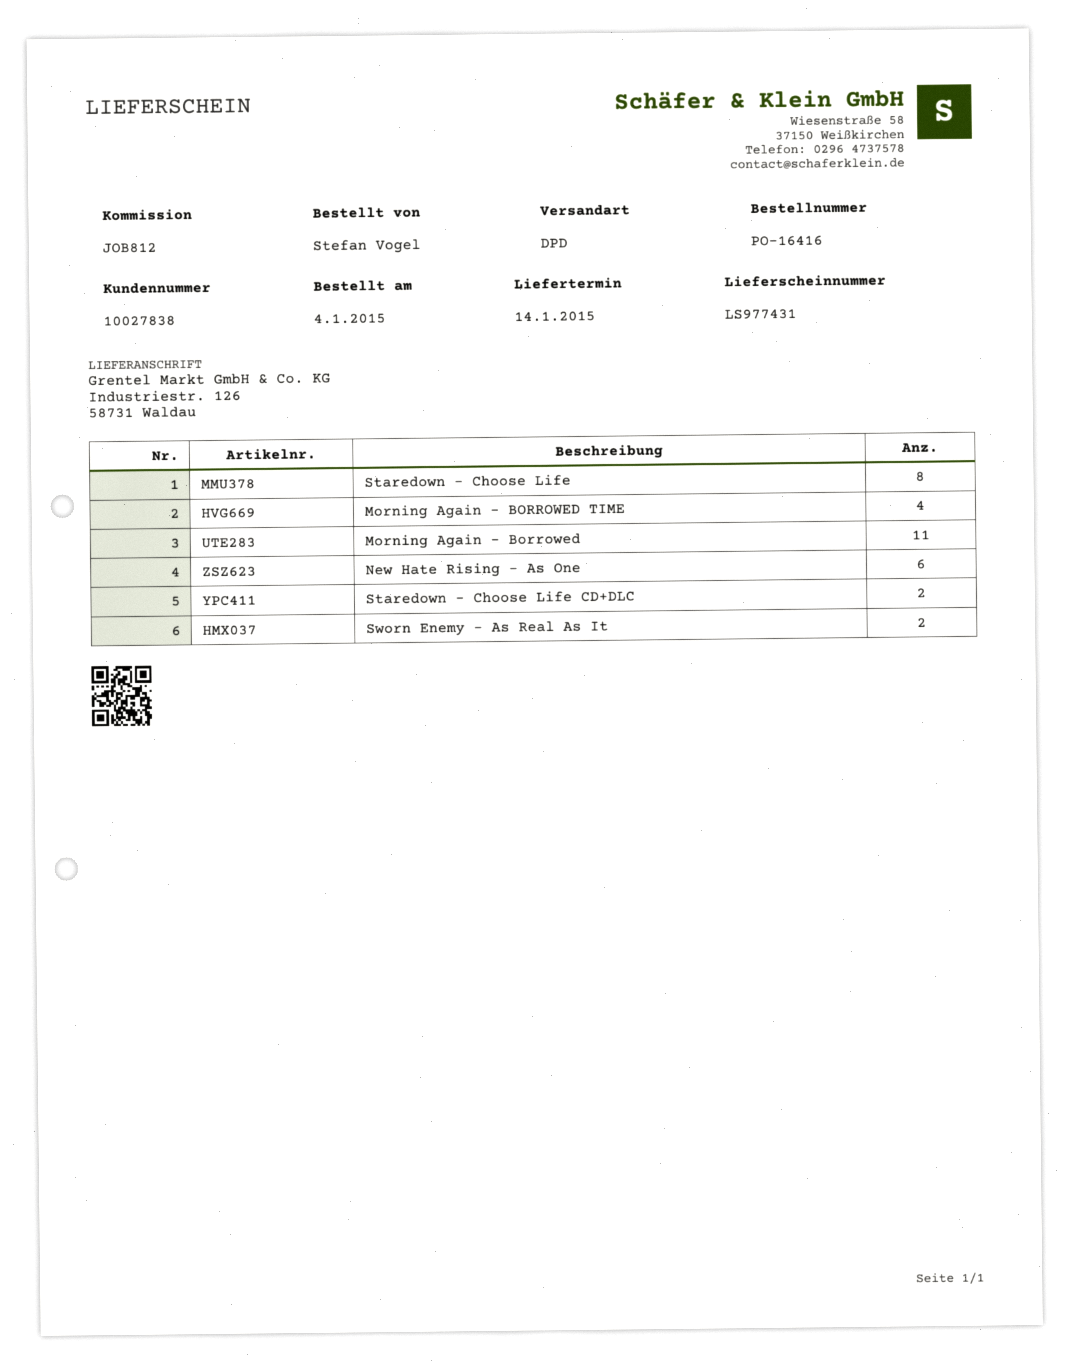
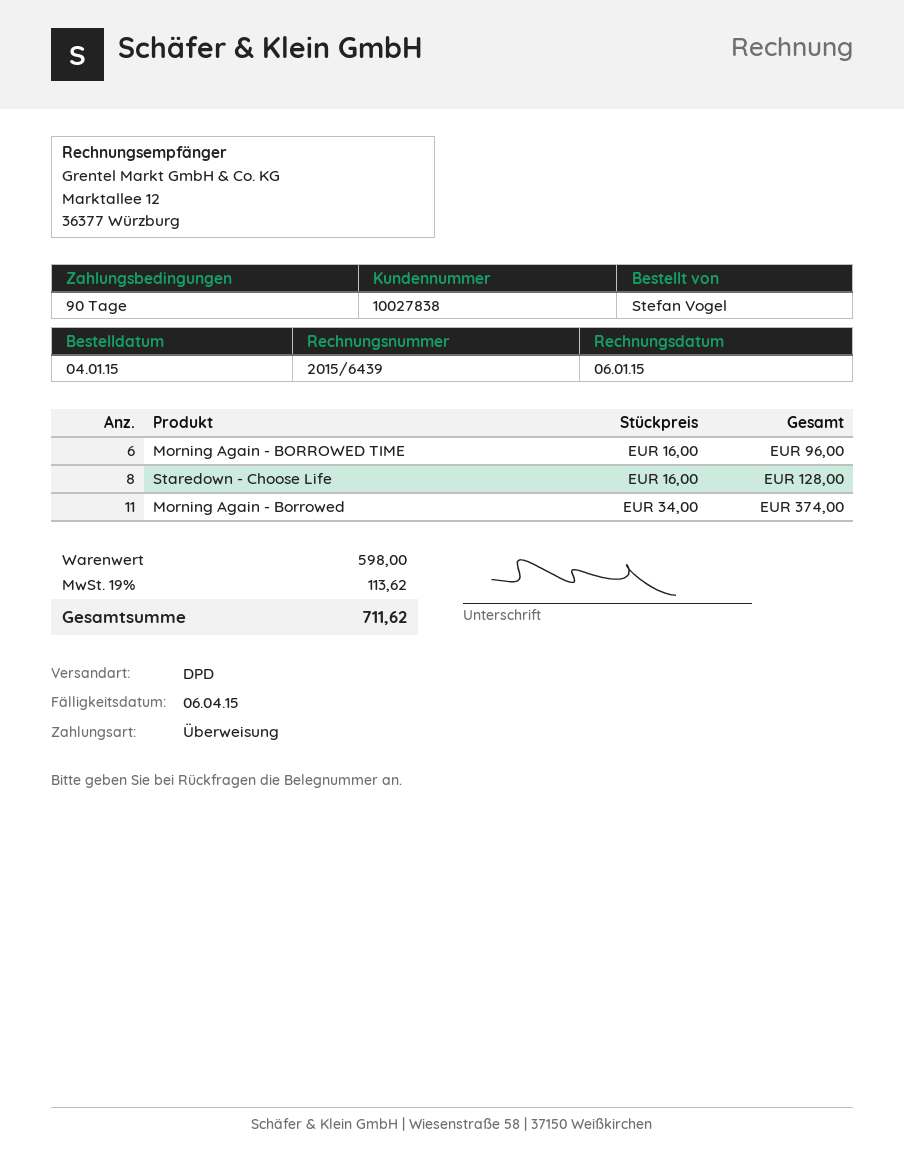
Morning Again - BORROWED TIME: 4 -> 6
New Hate Rising - As One: 6 -> none
Staredown - Choose Life CD+DLC: 2 -> none
Sworn Enemy - As Real As It: 2 -> none

